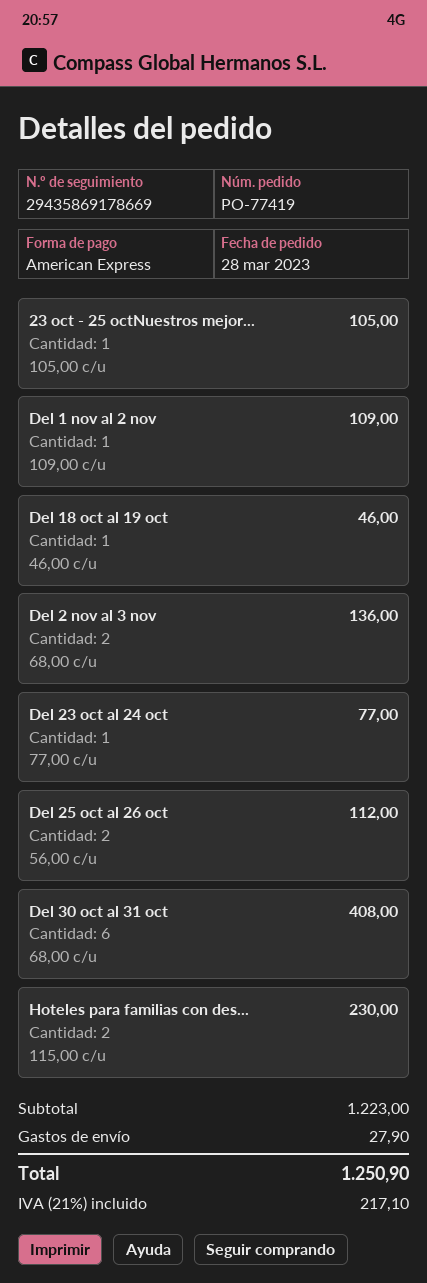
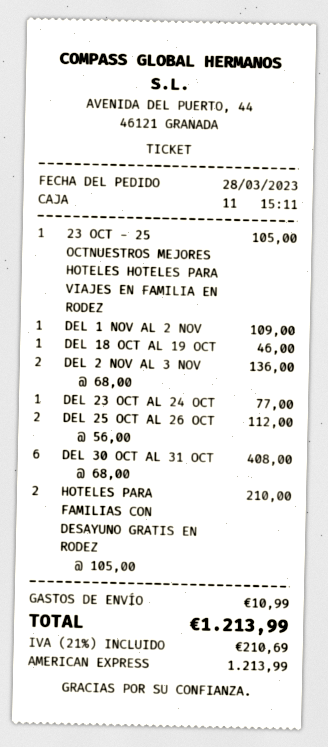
Hoteles para familias con des...: 2 x 115.00 = 230.00 -> 2 x 105.00 = 210.00
shipping: 27.90 -> 10.99
tax: 21% = 217.10 -> 21% = 210.69
total: 1250.90 -> 1213.99

